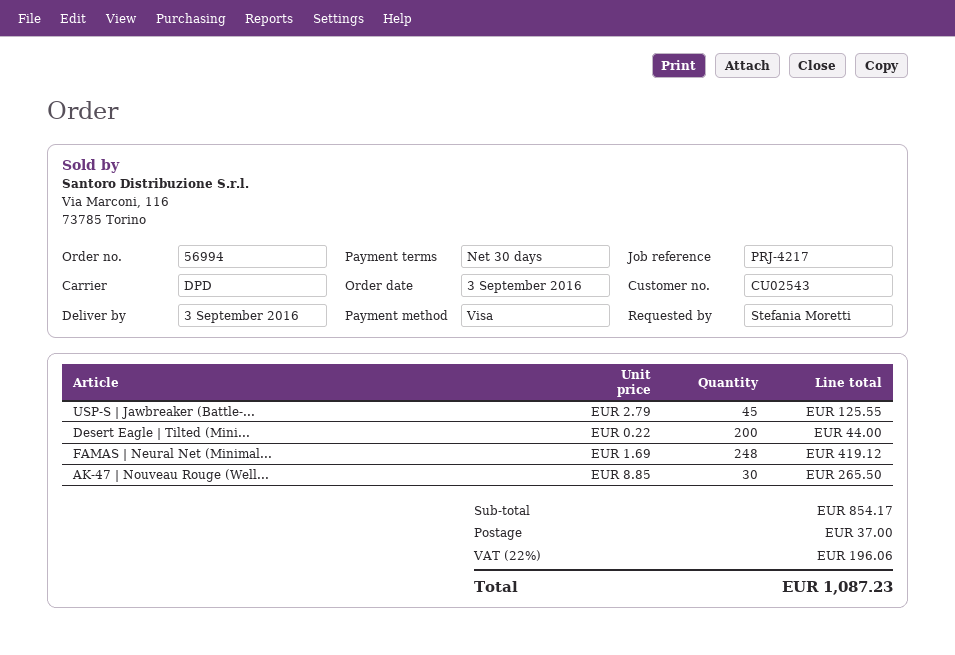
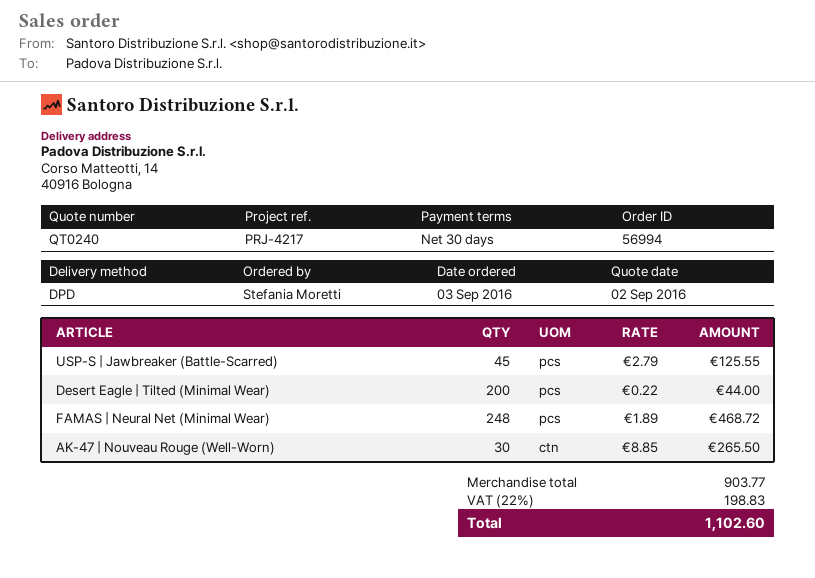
FAMAS | Neural Net (Minimal...: 248 x 1.69 = 419.12 -> 248 x 1.89 = 468.72
subtotal: 854.17 -> 903.77
shipping: 37.00 -> none
tax: 22% = 196.06 -> 22% = 198.83
total: 1087.23 -> 1102.60

